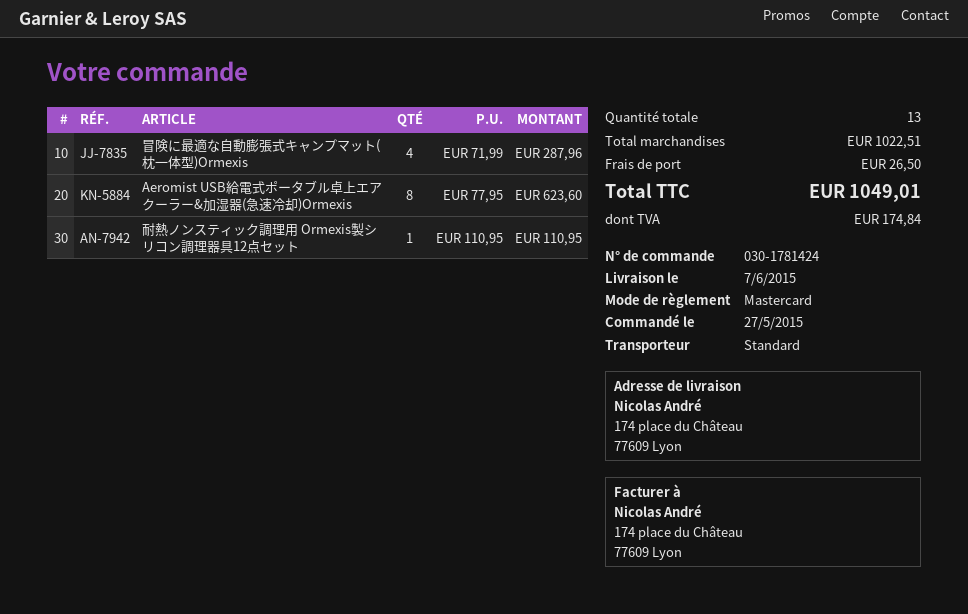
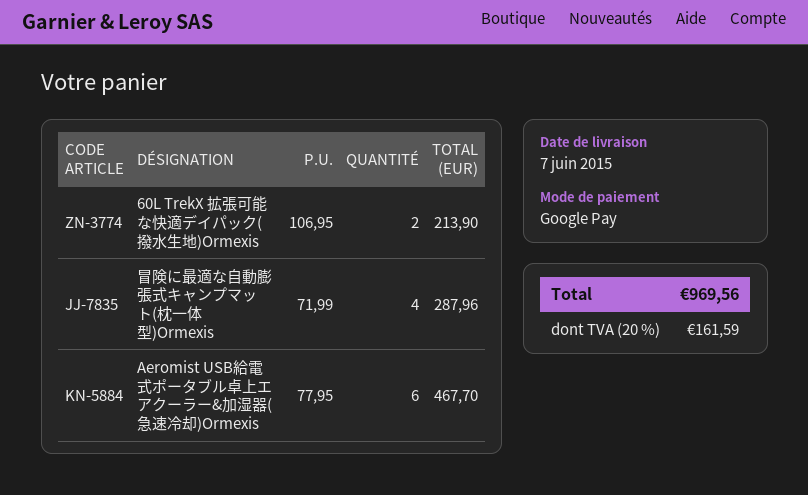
payment method: Mastercard -> Google Pay
Aeromist USB給電式ポータブル卓上エアクーラー&加湿器(急速冷却)Ormexis: 8 x 77.95 = 623.60 -> 6 x 77.95 = 467.70
耐熱ノンスティック調理用 Ormexis製シリコン調理器具12点セット: 1 x 110.95 = 110.95 -> none
60L TrekX 拡張可能な快適デイパック(撥水生地)Ormexis: none -> 2 x 106.95 = 213.90
shipping: 26.50 -> none
tax: 174.84 -> 161.59
total: 1049.01 -> 969.56

